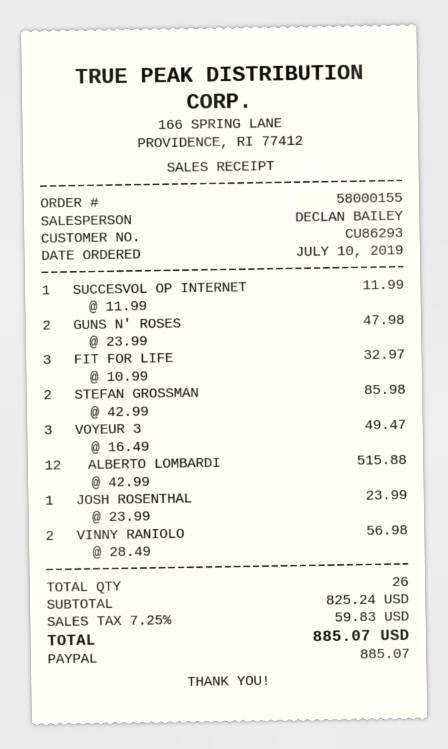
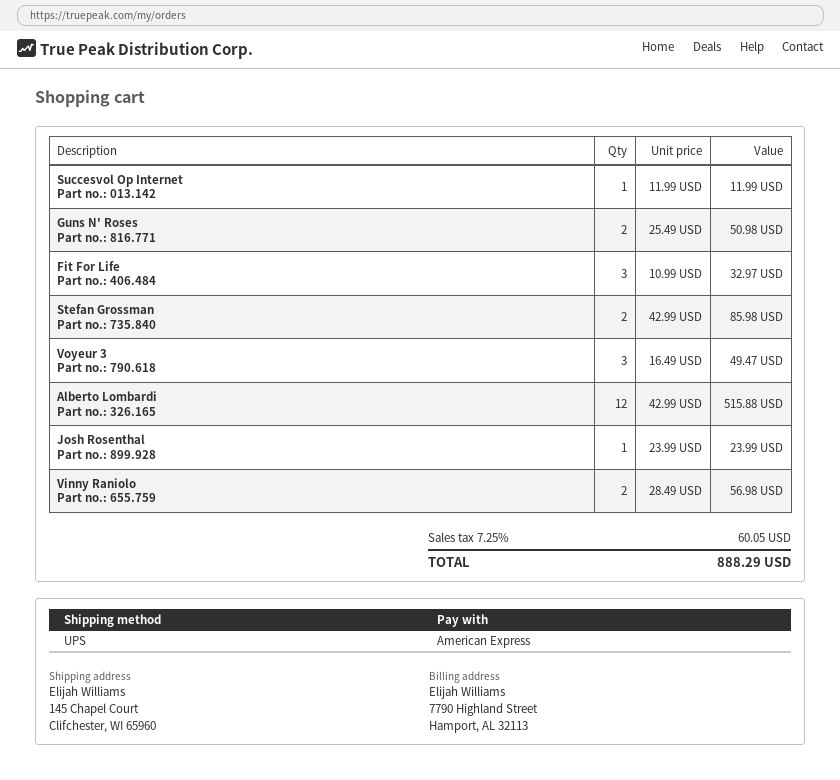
payment method: PayPal -> American Express
GUNS N' ROSES: 2 x 23.99 = 47.98 -> 2 x 25.49 = 50.98
tax: 7.25% = 59.83 -> 7.25% = 60.05
total: 885.07 -> 888.29

